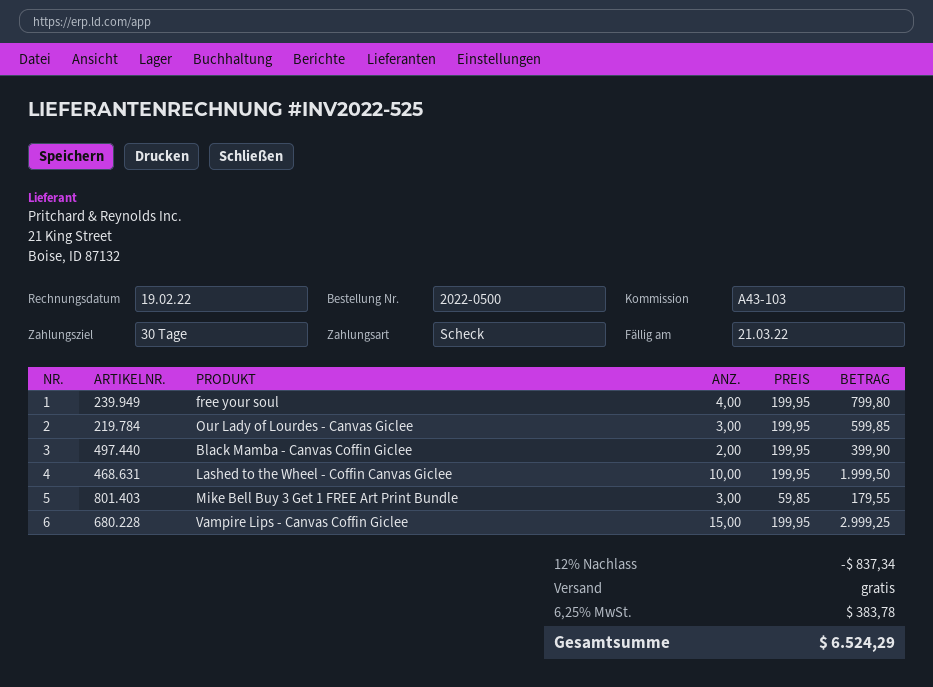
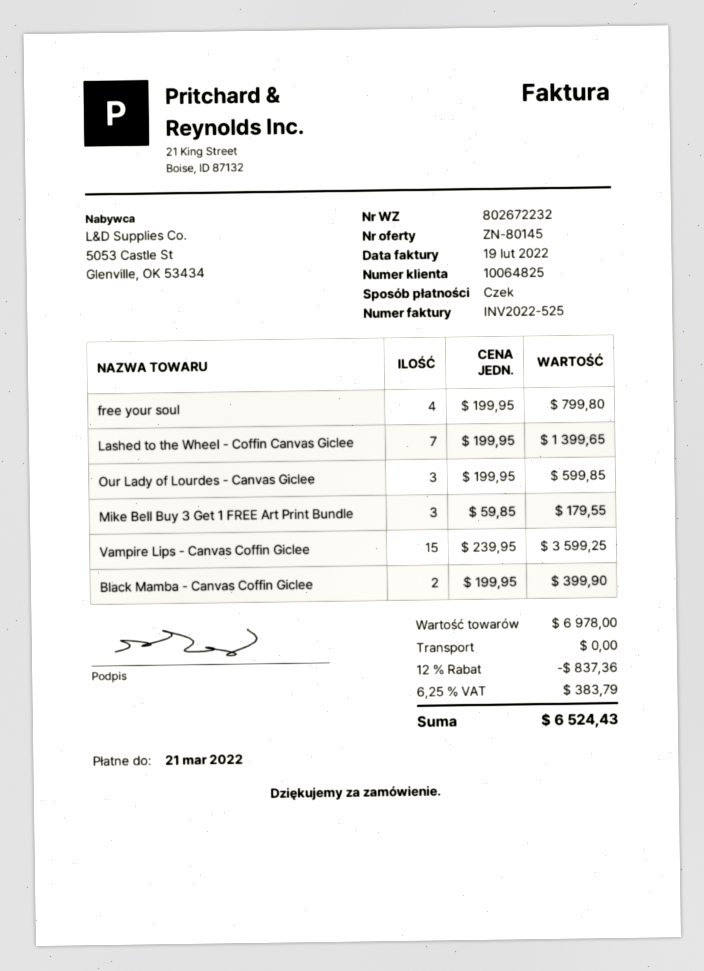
Lashed to the Wheel - Coffin Canvas Giclee: 10 x 199.95 = 1999.50 -> 7 x 199.95 = 1399.65
Vampire Lips - Canvas Coffin Giclee: 15 x 199.95 = 2999.25 -> 15 x 239.95 = 3599.25
discount: 12% = 837.34 -> 12% = 837.36
tax: 6.25% = 383.78 -> 6.25% = 383.79
total: 6524.29 -> 6524.43

